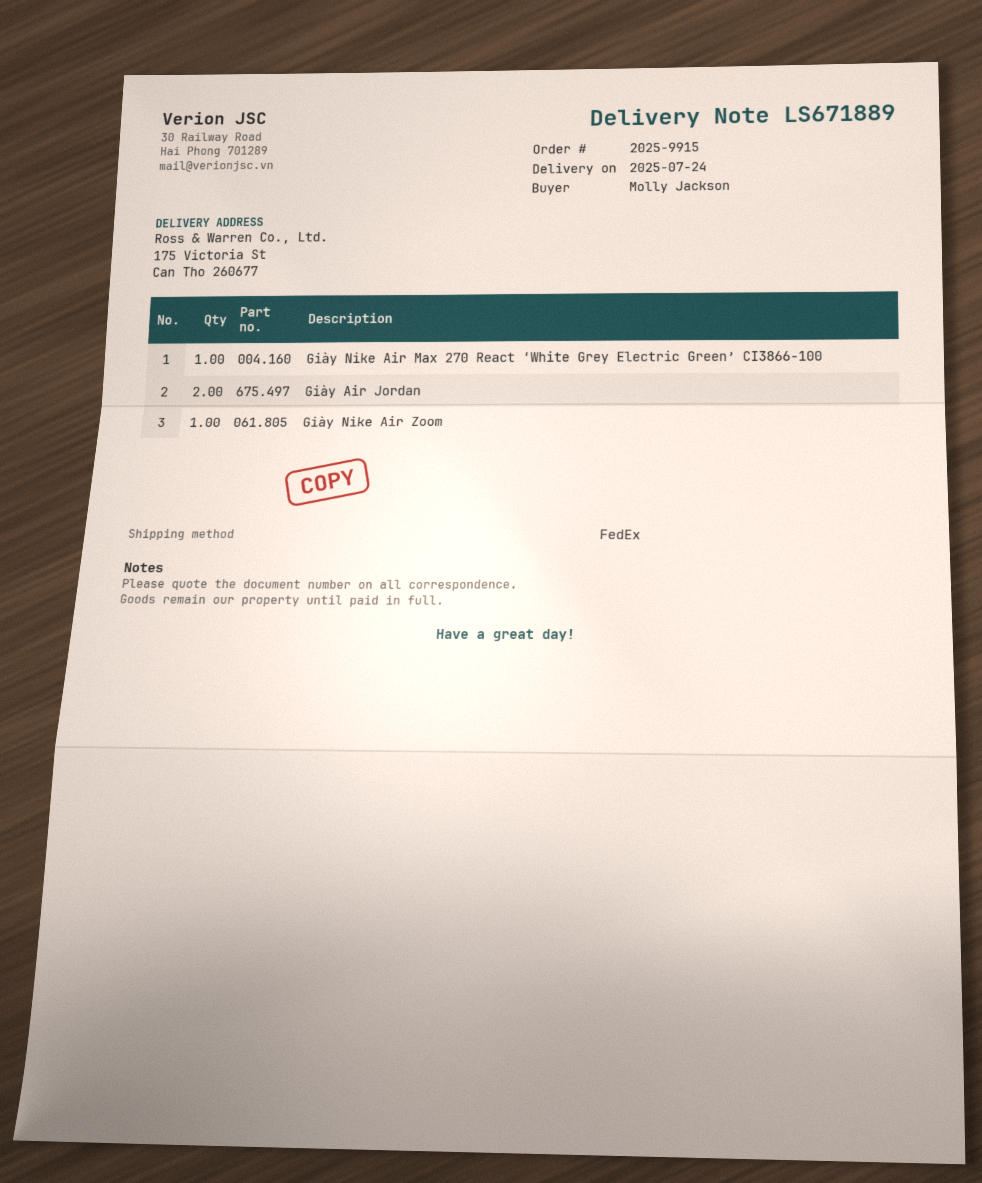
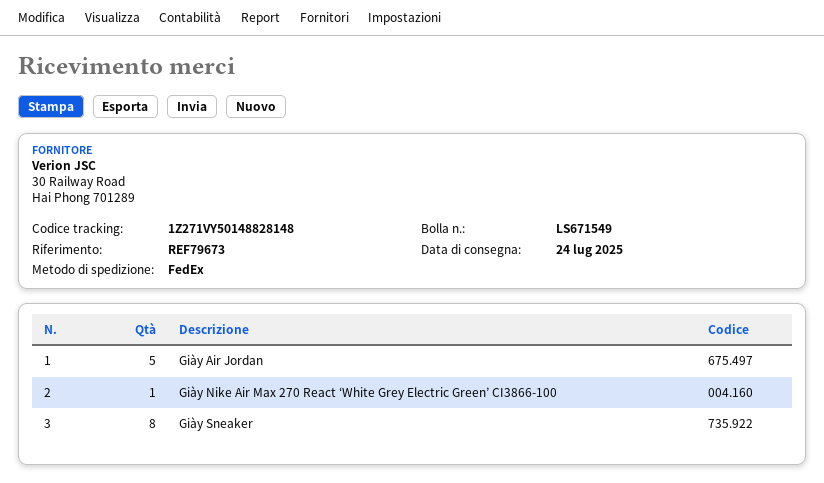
delivery note number: LS671889 -> LS671549
Giày Air Jordan: 2 -> 5
Giày Nike Air Zoom: 1 -> none
Giày Sneaker: none -> 8

